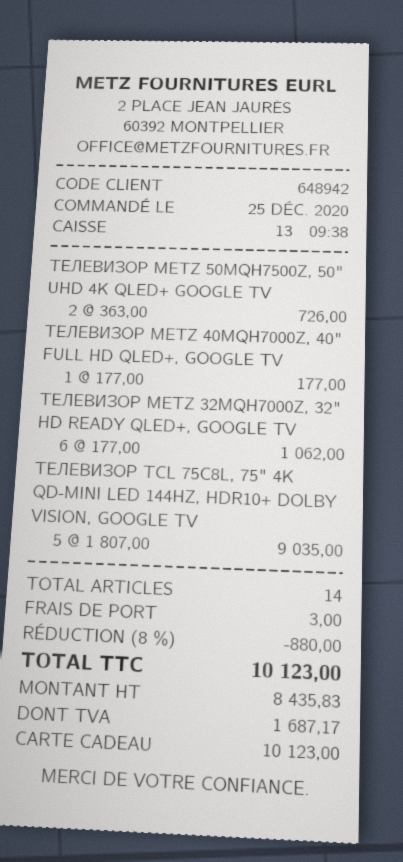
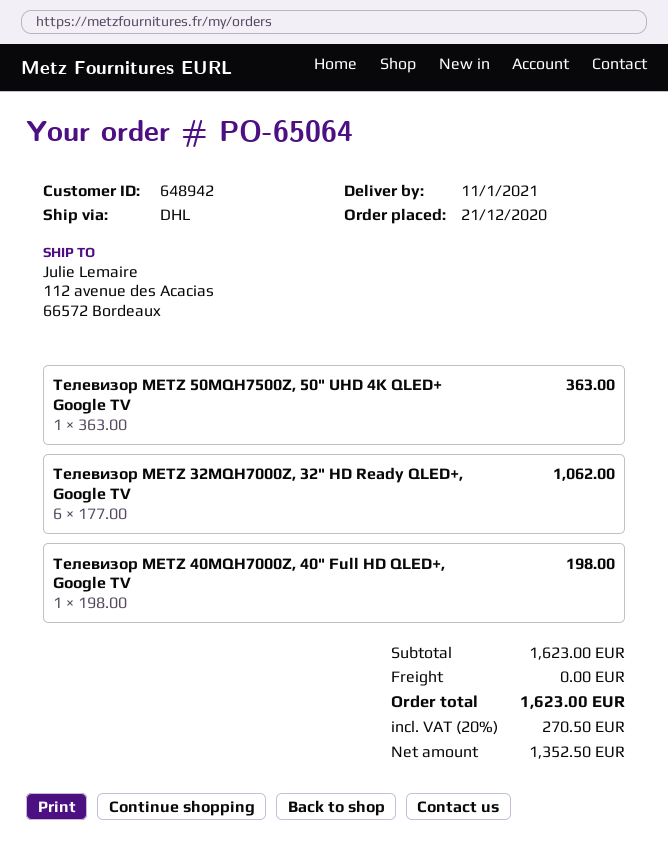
order date: 2020-12-25 -> 2020-12-21
ТЕЛЕВИЗОР METZ 50MQH7500Z, 50" UHD 4K QLED+ GOOGLE TV: 2 x 363.00 = 726.00 -> 1 x 363.00 = 363.00
ТЕЛЕВИЗОР METZ 40MQH7000Z, 40" FULL HD QLED+, GOOGLE TV: 1 x 177.00 = 177.00 -> 1 x 198.00 = 198.00
ТЕЛЕВИЗОР TCL 75C8L, 75" 4K QD-MINI LED 144HZ, HDR10+ DOLBY VISION, GOOGLE TV: 5 x 1807.00 = 9035.00 -> none
discount: 8% = 880.00 -> none
shipping: 3.00 -> 0.00
net: 8435.83 -> 1352.50
tax: 1687.17 -> 270.50
total: 10123.00 -> 1623.00

